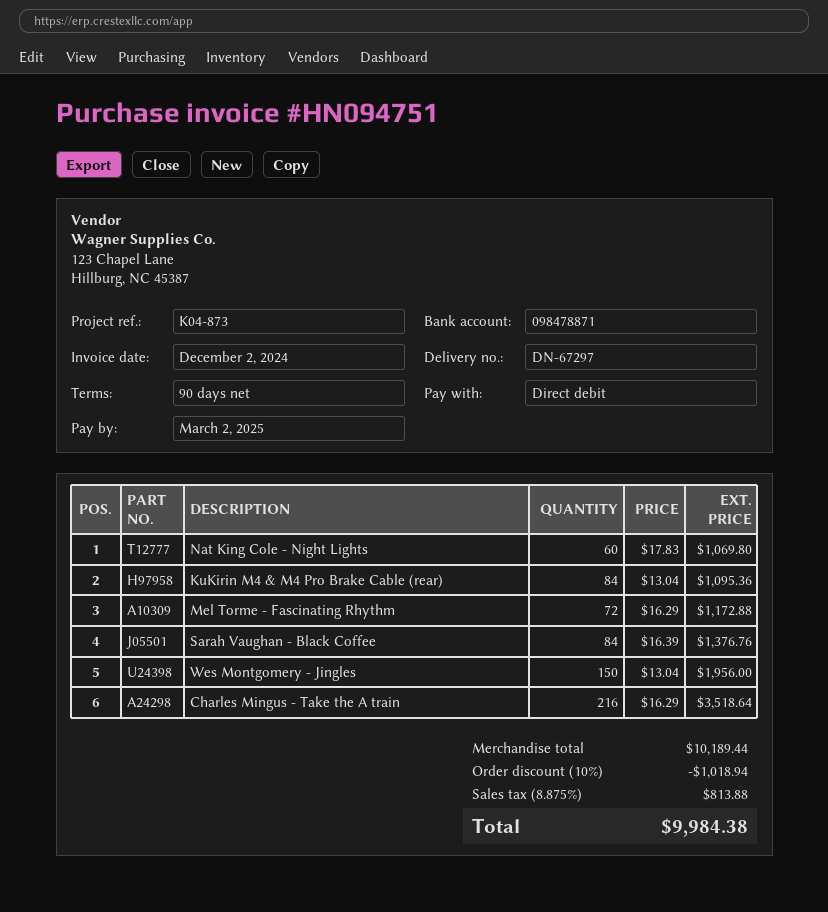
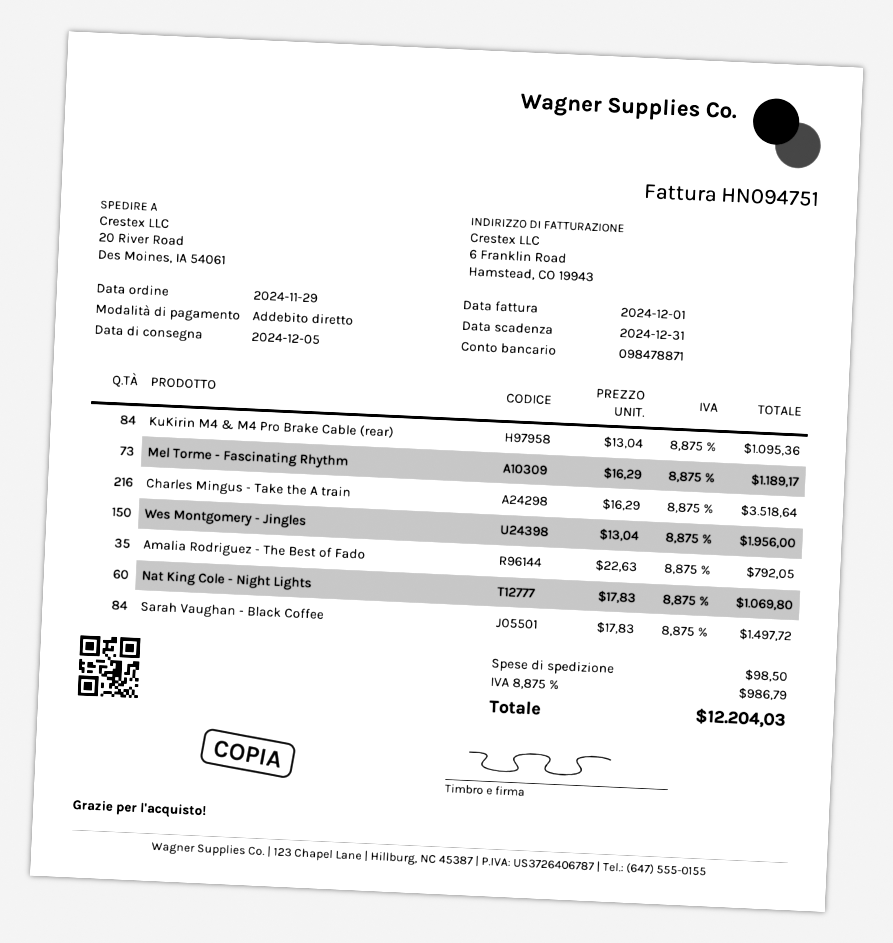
invoice date: 2024-12-02 -> 2024-12-01
due date: 2025-03-02 -> 2024-12-31
Mel Torme - Fascinating Rhythm: 72 x 16.29 = 1172.88 -> 73 x 16.29 = 1189.17
Sarah Vaughan - Black Coffee: 84 x 16.39 = 1376.76 -> 84 x 17.83 = 1497.72
Amalia Rodriguez - The Best of Fado: none -> 35 x 22.63 = 792.05
discount: 10% = 1018.94 -> none
shipping: none -> 98.50
tax: 8.875% = 813.88 -> 8.875% = 986.79
total: 9984.38 -> 12204.03

